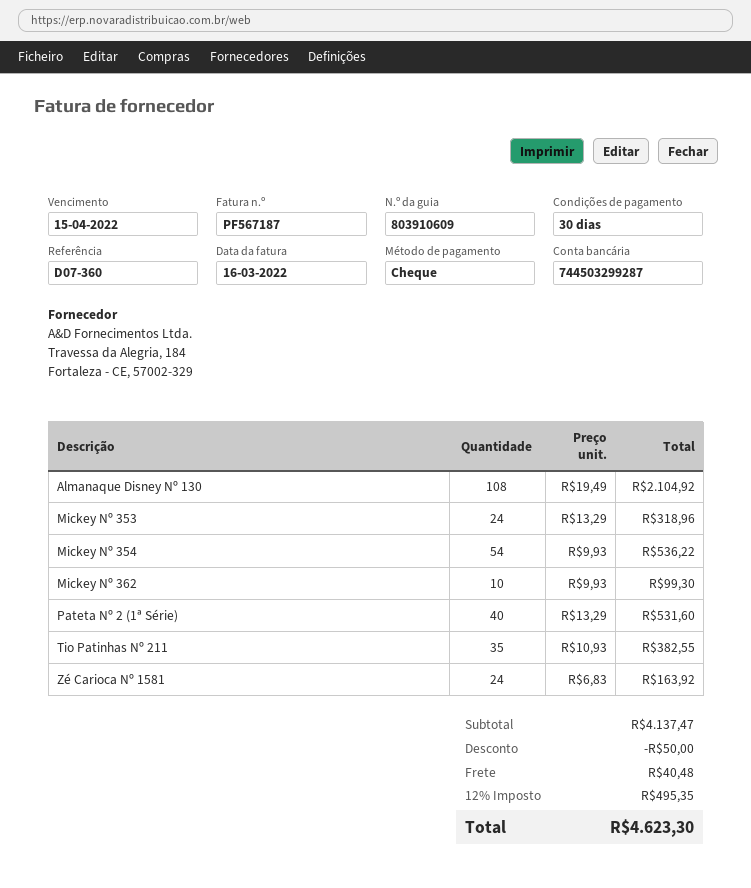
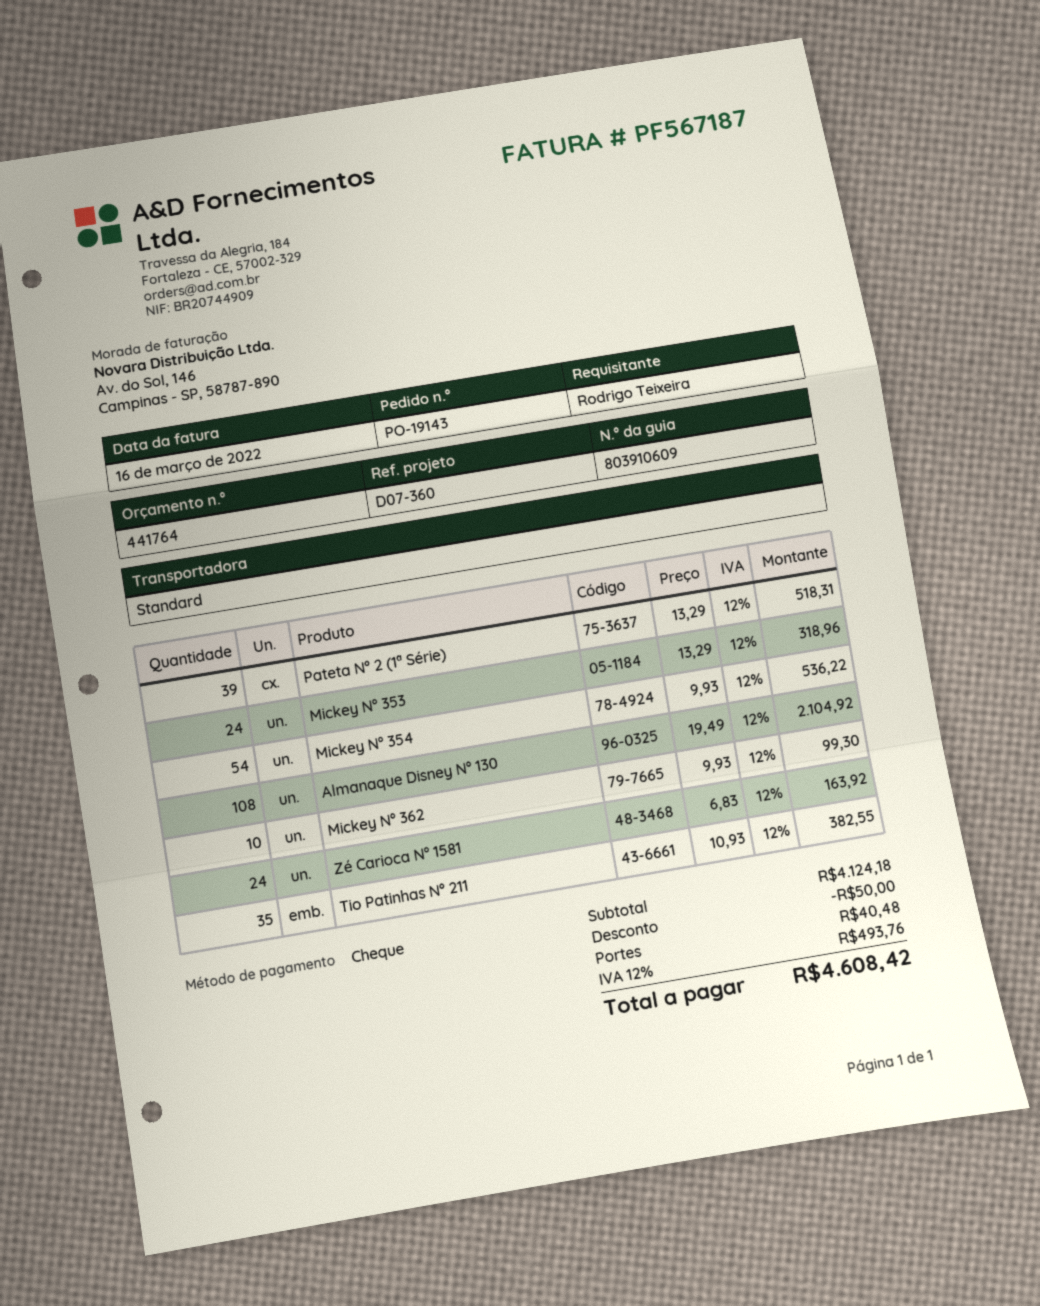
Pateta Nº 2 (1ª Série): 40 x 13.29 = 531.60 -> 39 x 13.29 = 518.31
subtotal: 4137.47 -> 4124.18
tax: 12% = 495.35 -> 12% = 493.76
total: 4623.30 -> 4608.42

